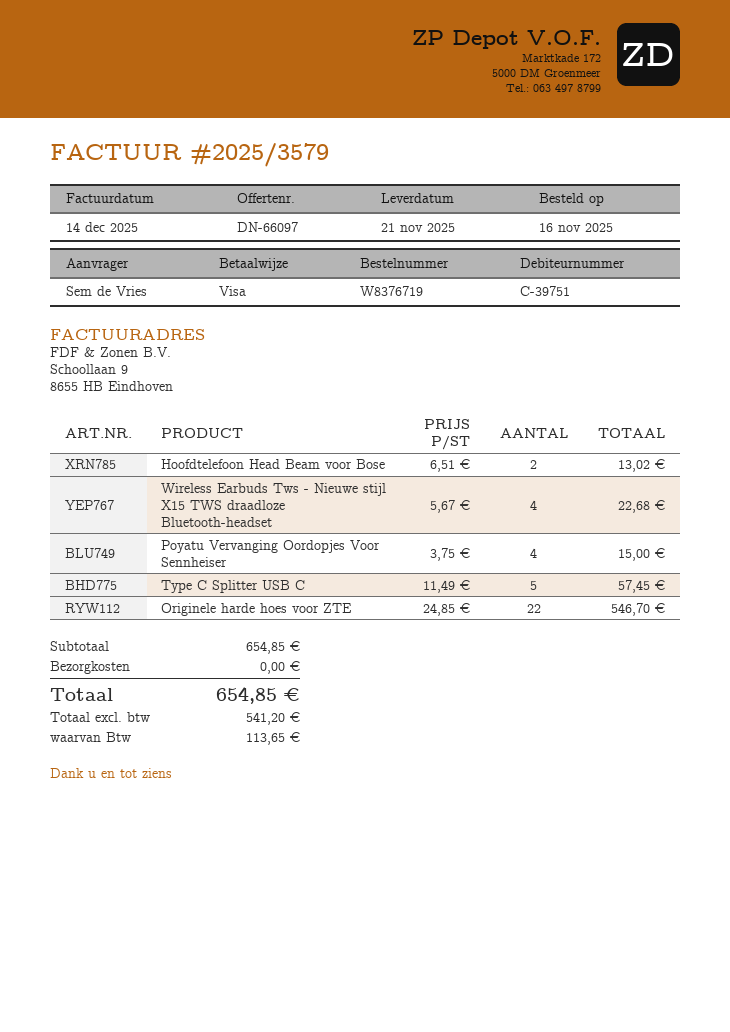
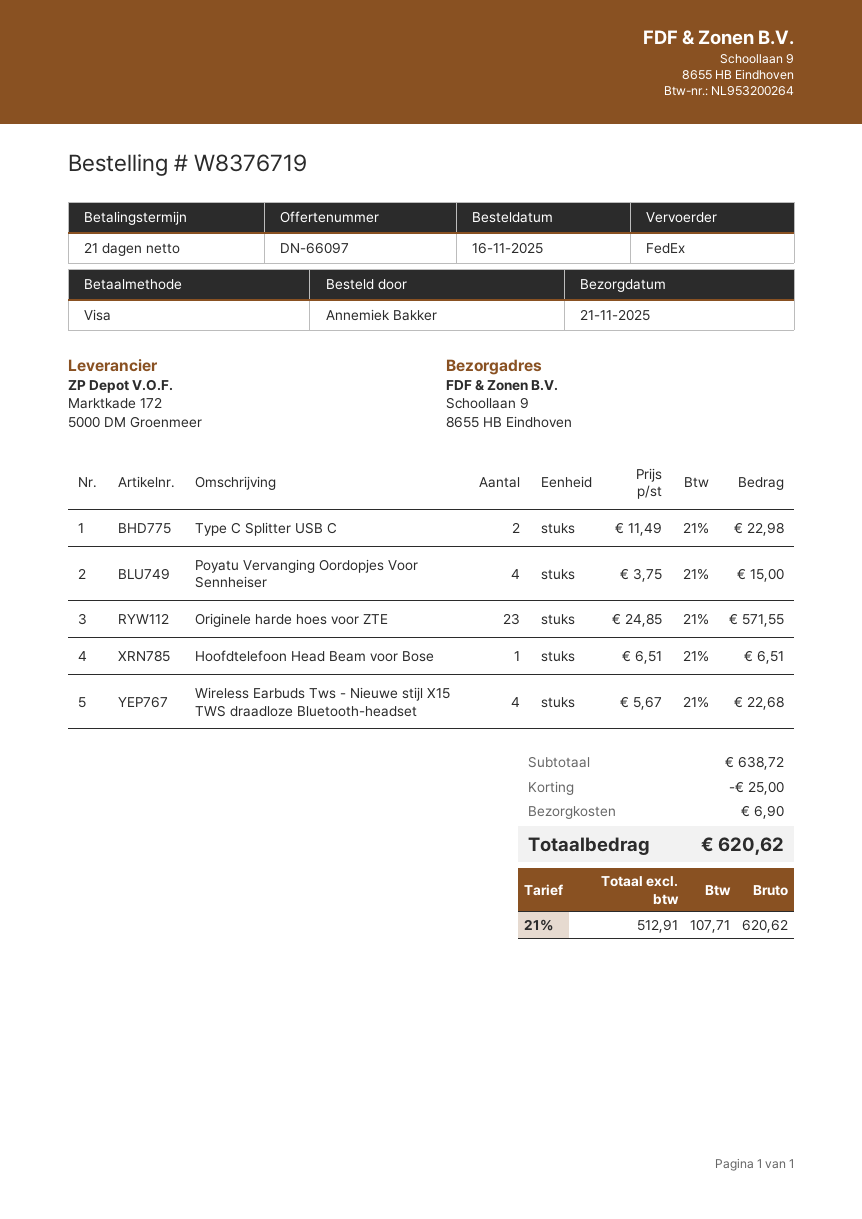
ordered by: Sem de Vries -> Annemiek Bakker
Hoofdtelefoon Head Beam voor Bose: 2 x 6.51 = 13.02 -> 1 x 6.51 = 6.51
Type C Splitter USB C: 5 x 11.49 = 57.45 -> 2 x 11.49 = 22.98
Originele harde hoes voor ZTE: 22 x 24.85 = 546.70 -> 23 x 24.85 = 571.55
subtotal: 654.85 -> 638.72
discount: none -> 25.00
shipping: 0.00 -> 6.90
net: 541.20 -> 512.91
tax: 113.65 -> 107.71
total: 654.85 -> 620.62

